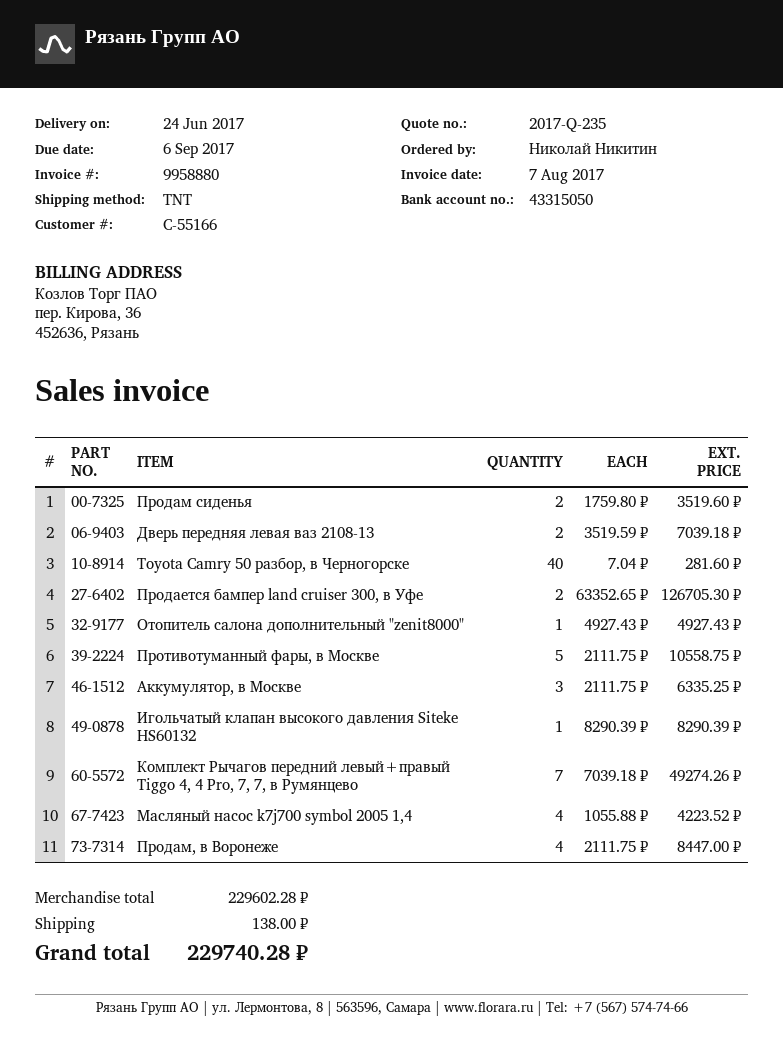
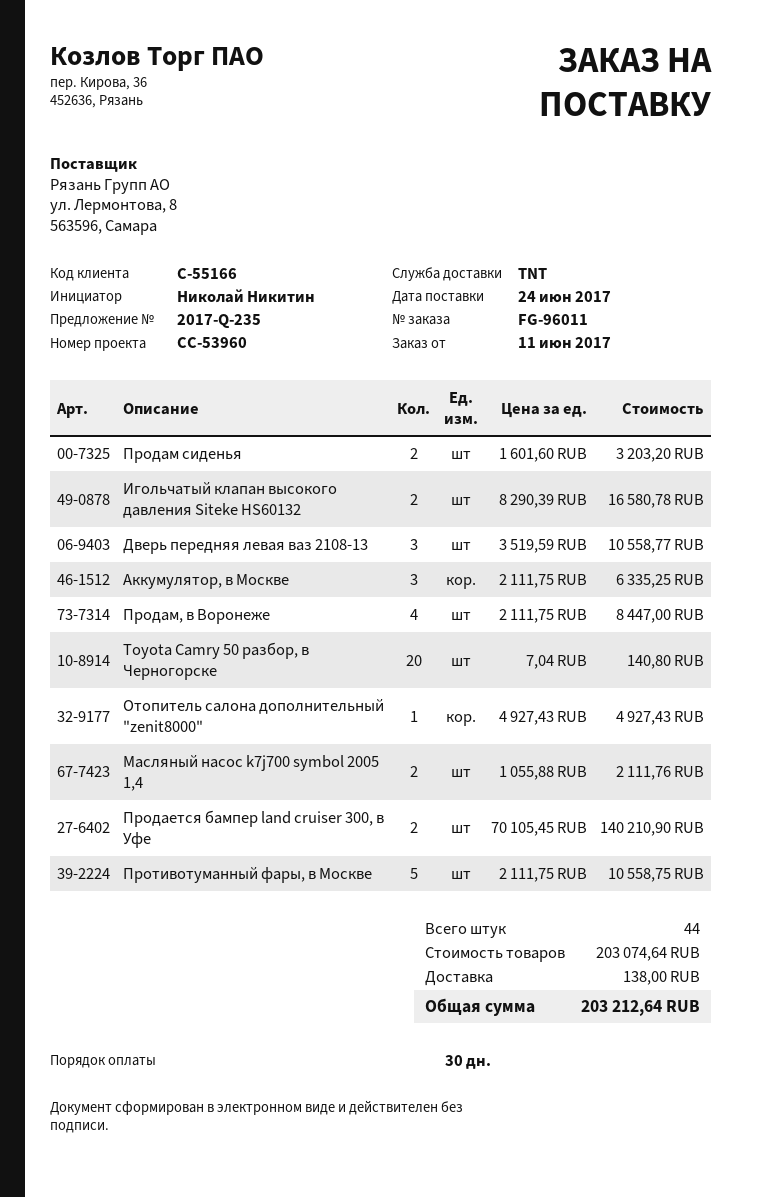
Продам сиденья: 2 x 1759.80 = 3519.60 -> 2 x 1601.60 = 3203.20
Дверь передняя левая ваз 2108-13: 2 x 3519.59 = 7039.18 -> 3 x 3519.59 = 10558.77
Toyota Camry 50 разбор, в Черногорске: 40 x 7.04 = 281.60 -> 20 x 7.04 = 140.80
Продается бампер land cruiser 300, в Уфе: 2 x 63352.65 = 126705.30 -> 2 x 70105.45 = 140210.90
Игольчатый клапан высокого давления Sitеke HS60132: 1 x 8290.39 = 8290.39 -> 2 x 8290.39 = 16580.78
Комплект Рычагов передний левый+правый Tiggo 4, 4 Pro, 7, 7, в Румянцево: 7 x 7039.18 = 49274.26 -> none
Масляный насос k7j700 symbol 2005 1,4: 4 x 1055.88 = 4223.52 -> 2 x 1055.88 = 2111.76
subtotal: 229602.28 -> 203074.64
total: 229740.28 -> 203212.64

